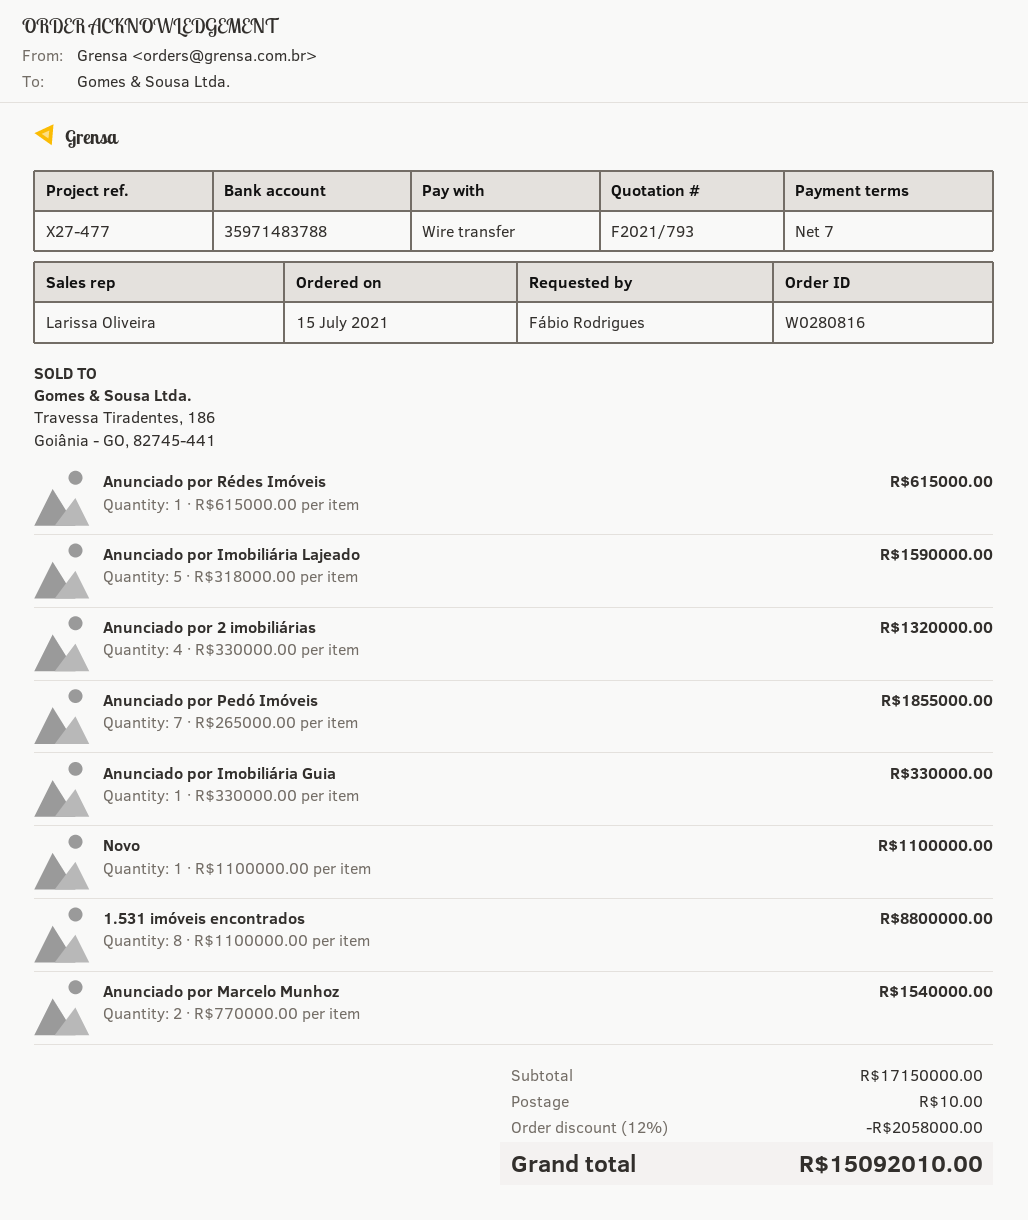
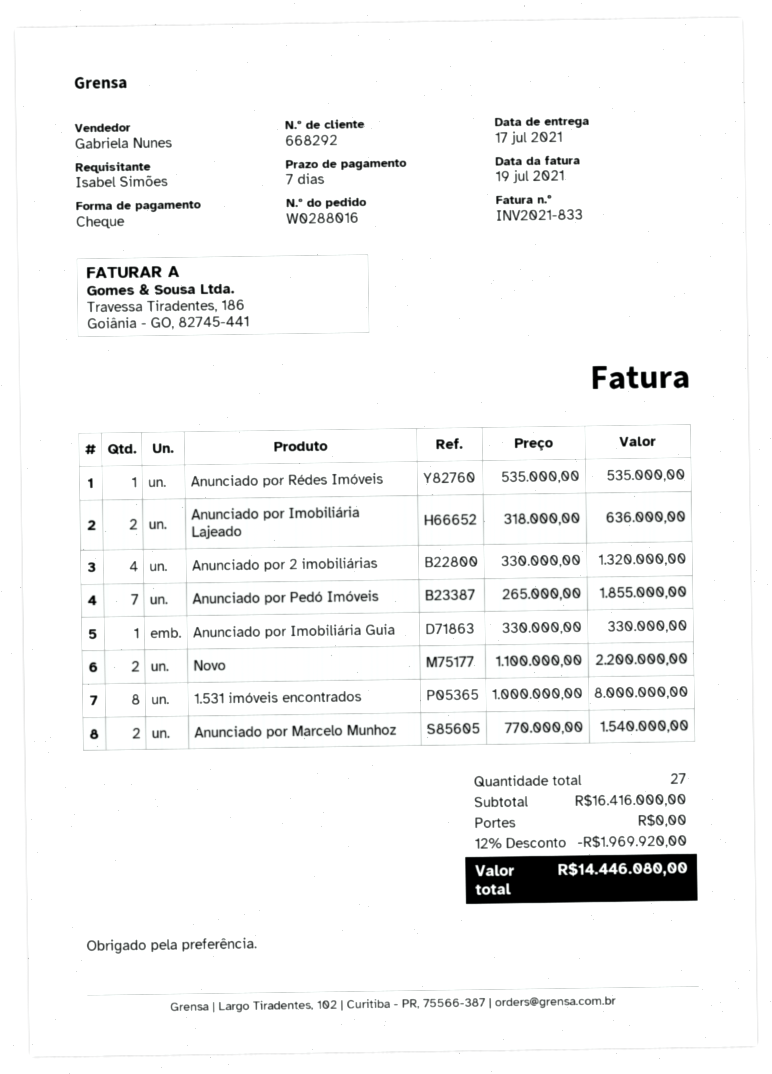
order number: W0280816 -> W0288016
ordered by: Fábio Rodrigues -> Isabel Simões
sales rep: Larissa Oliveira -> Gabriela Nunes
payment method: bank transfer -> cheque
Anunciado por Rédes Imóveis: 1 x 615000.00 = 615000.00 -> 1 x 535000.00 = 535000.00
Anunciado por Imobiliária Lajeado: 5 x 318000.00 = 1590000.00 -> 2 x 318000.00 = 636000.00
Novo: 1 x 1100000.00 = 1100000.00 -> 2 x 1100000.00 = 2200000.00
1.531 imóveis encontrados: 8 x 1100000.00 = 8800000.00 -> 8 x 1000000.00 = 8000000.00
subtotal: 17150000.00 -> 16416000.00
discount: 12% = 2058000.00 -> 12% = 1969920.00
shipping: 10.00 -> 0.00
total: 15092010.00 -> 14446080.00

